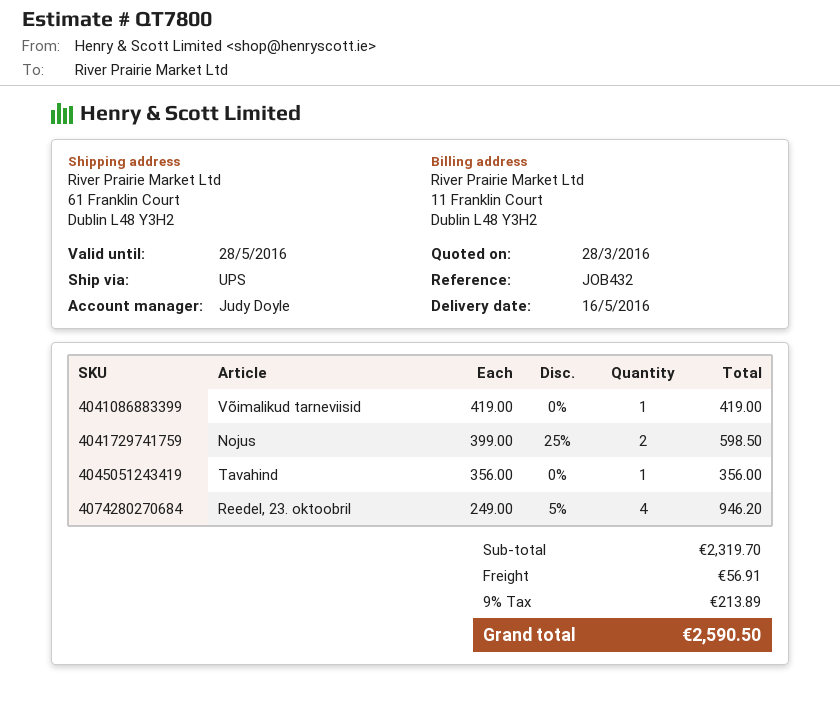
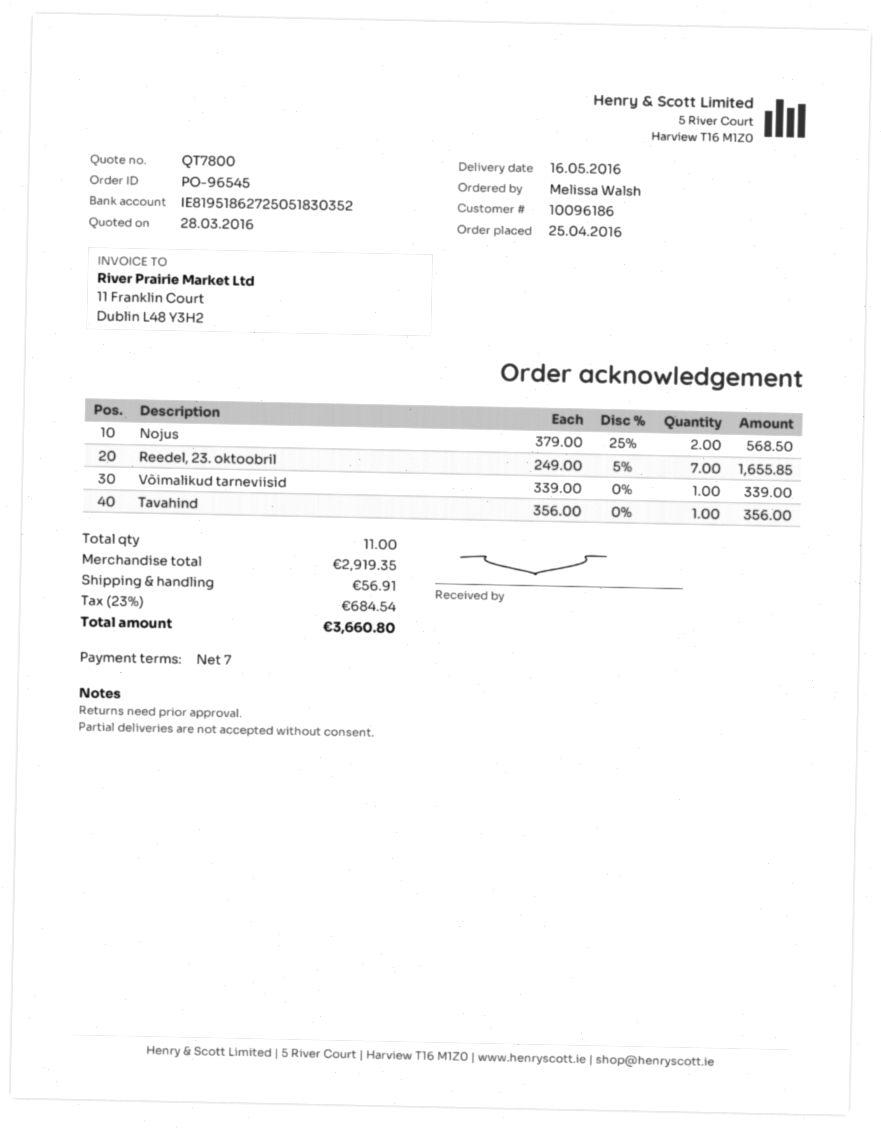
Võimalikud tarneviisid: 1 x 419.00 = 419.00 -> 1 x 339.00 = 339.00
Nojus: 2 x 399.00 - 25% = 598.50 -> 2 x 379.00 - 25% = 568.50
Reedel, 23. oktoobril: 4 x 249.00 - 5% = 946.20 -> 7 x 249.00 - 5% = 1655.85
subtotal: 2319.70 -> 2919.35
tax: 9% = 213.89 -> 23% = 684.54
total: 2590.50 -> 3660.80

